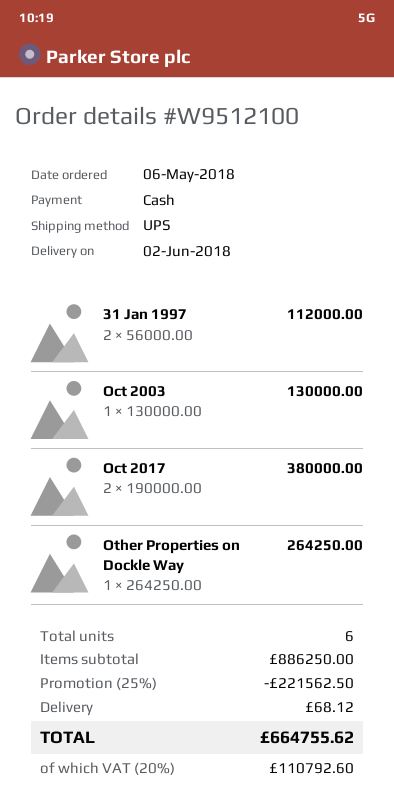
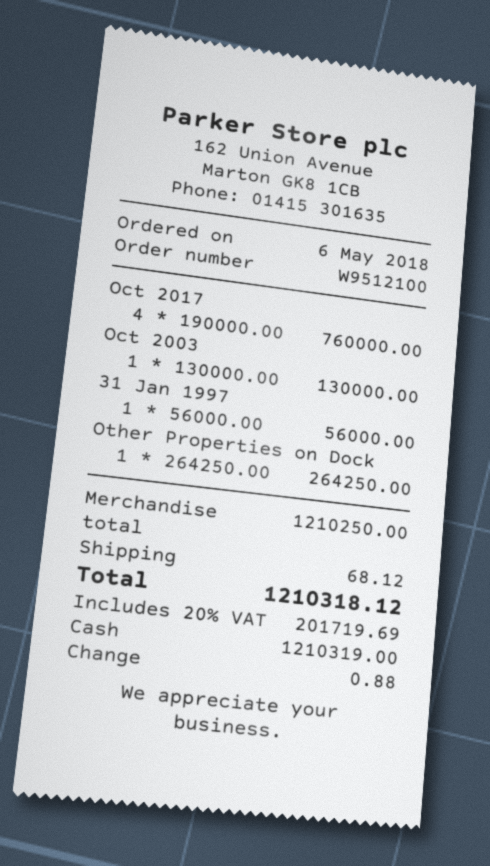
31 Jan 1997: 2 x 56000.00 = 112000.00 -> 1 x 56000.00 = 56000.00
Oct 2017: 2 x 190000.00 = 380000.00 -> 4 x 190000.00 = 760000.00
subtotal: 886250.00 -> 1210250.00
discount: 25% = 221562.50 -> none
tax: 20% = 110792.60 -> 20% = 201719.69
total: 664755.62 -> 1210318.12

